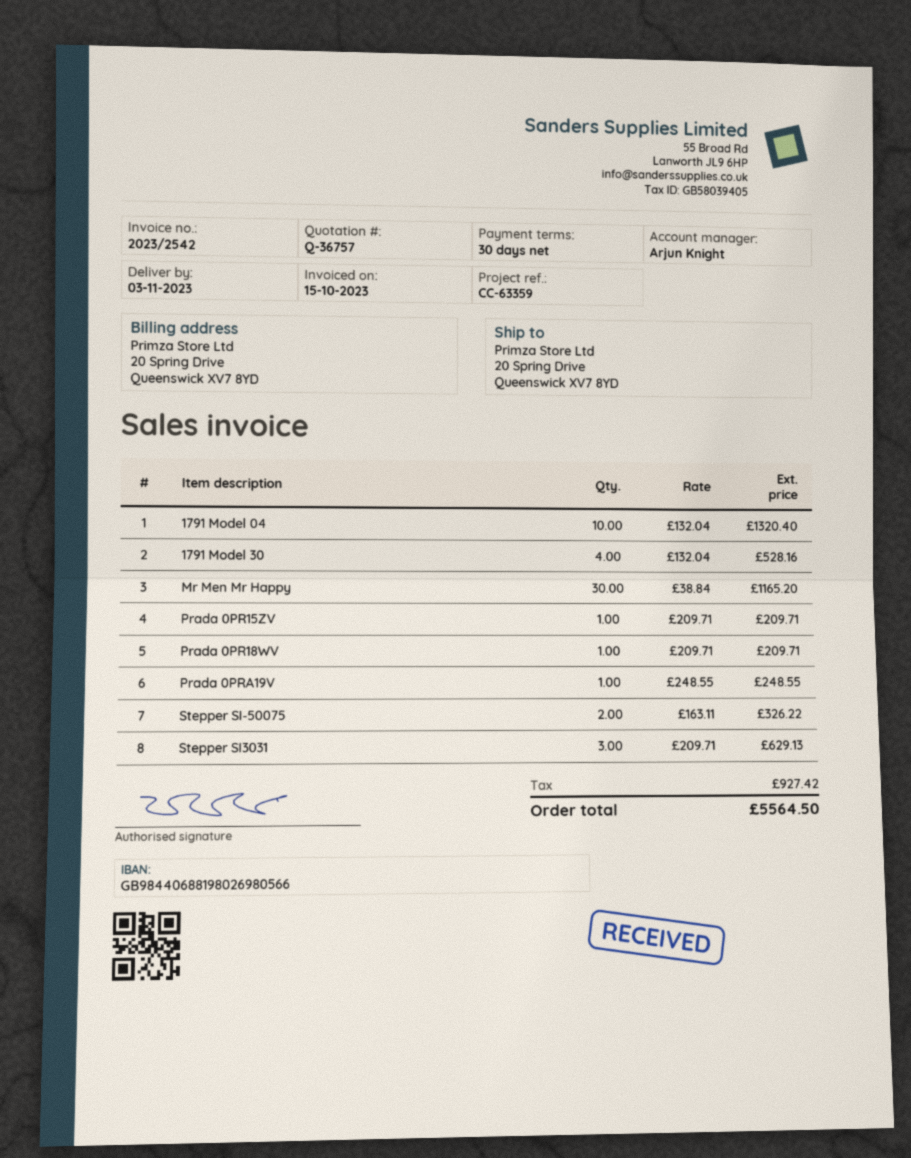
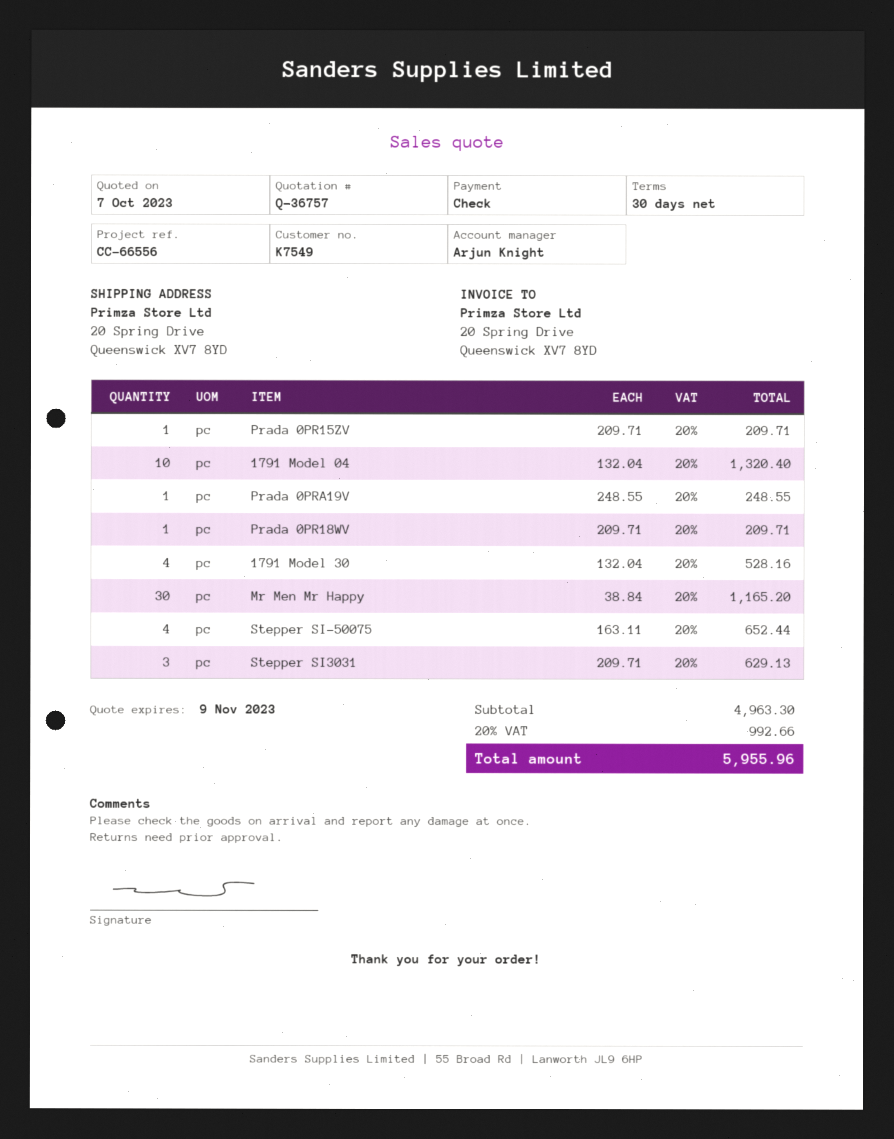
reference: CC-63359 -> CC-66556
Stepper SI-50075: 2 x 163.11 = 326.22 -> 4 x 163.11 = 652.44
tax: 927.42 -> 992.66
total: 5564.50 -> 5955.96

